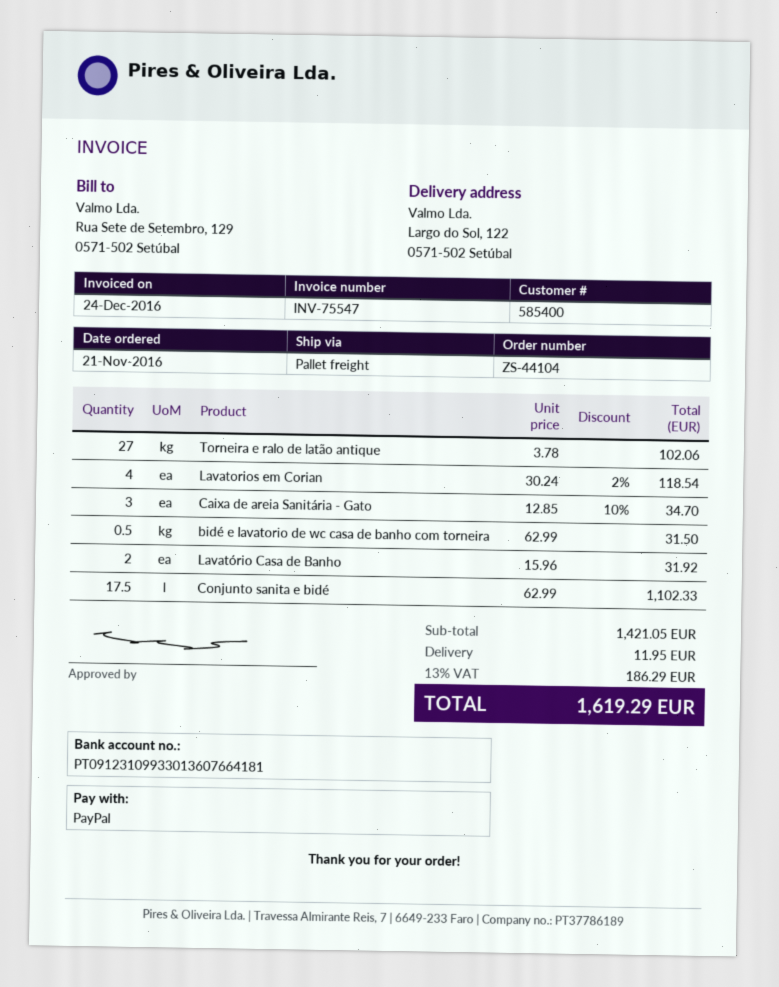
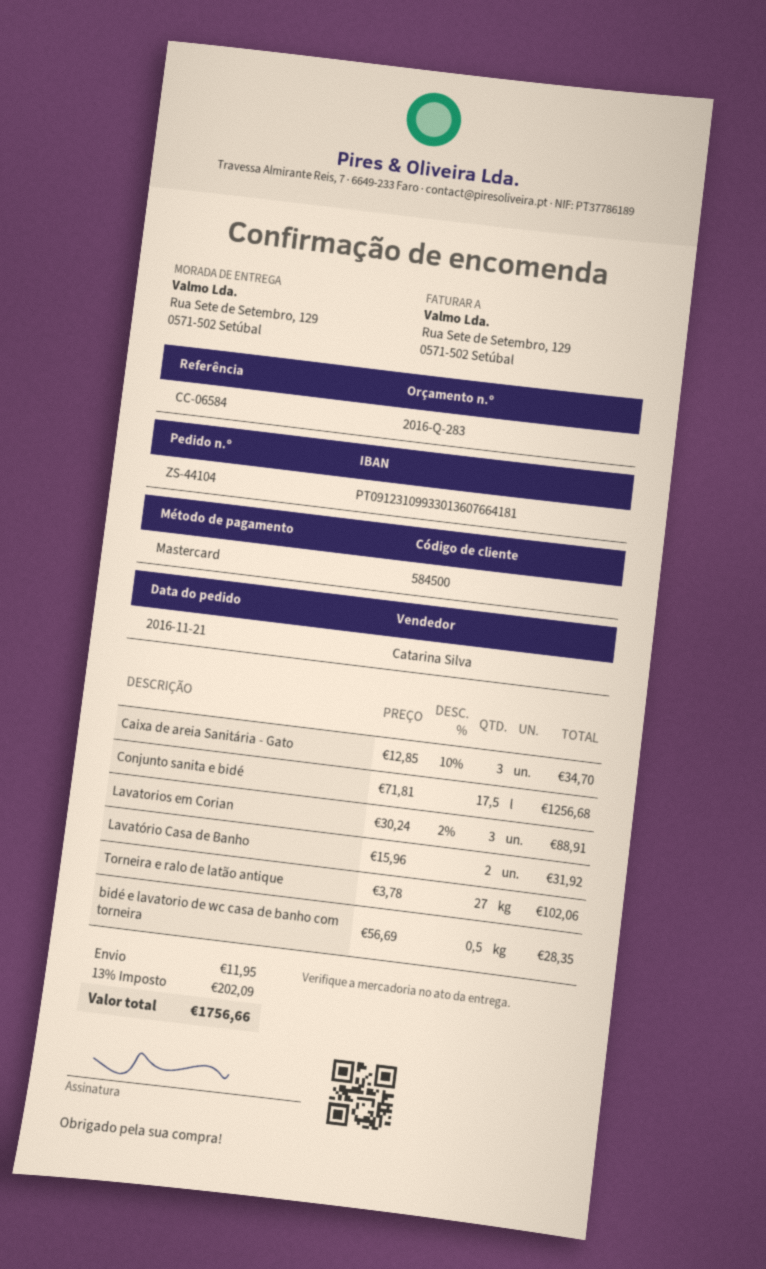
customer number: 585400 -> 584500
payment method: PayPal -> Mastercard
ship to: Largo do Sol, 122, 0571-502 Setúbal -> Rua Sete de Setembro, 129, 0571-502 Setúbal
Lavatorios em Corian: 4 x 30.24 - 2% = 118.54 -> 3 x 30.24 - 2% = 88.91
bidé e lavatorio de wc casa de banho com torneira: 0.5 x 62.99 = 31.50 -> 0.5 x 56.69 = 28.35
Conjunto sanita e bidé: 17.5 x 62.99 = 1102.33 -> 17.5 x 71.81 = 1256.68
tax: 13% = 186.29 -> 13% = 202.09
total: 1619.29 -> 1756.66

